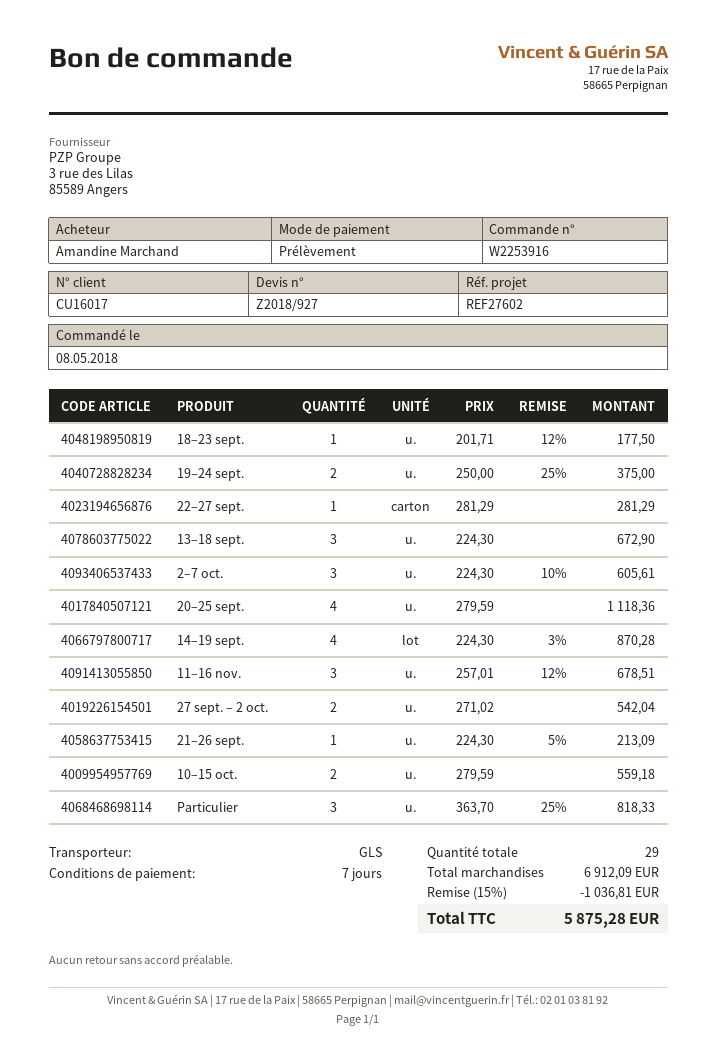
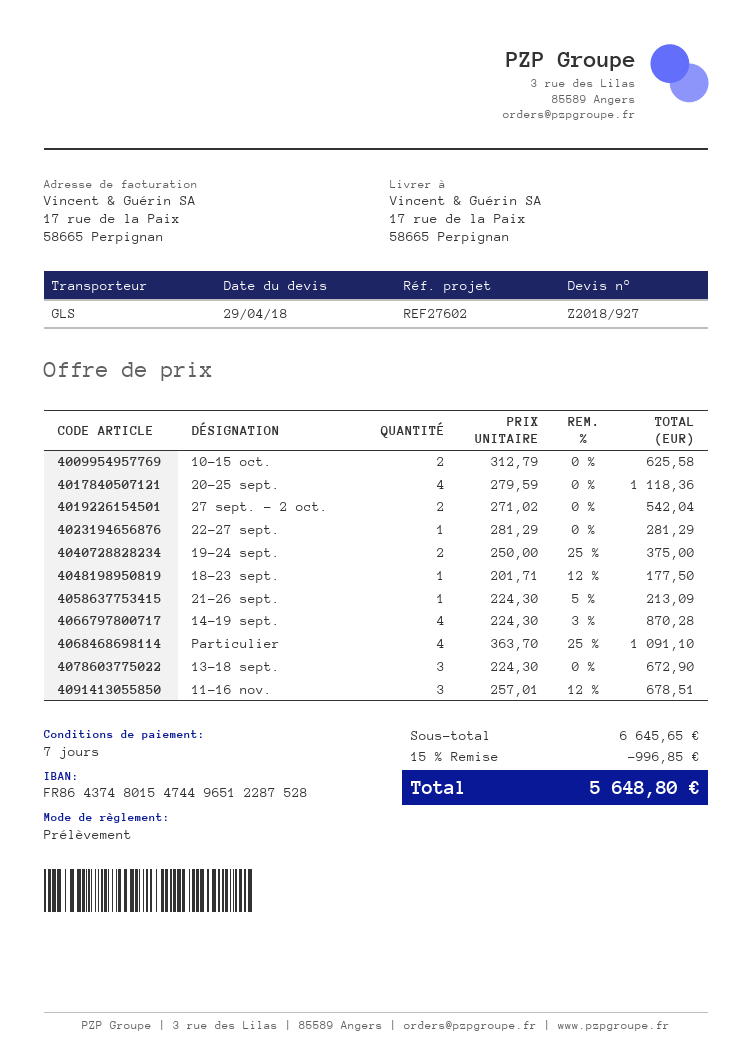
2–7 oct.: 3 x 224.30 - 10% = 605.61 -> none
10–15 oct.: 2 x 279.59 = 559.18 -> 2 x 312.79 = 625.58
Particulier: 3 x 363.70 - 25% = 818.33 -> 4 x 363.70 - 25% = 1091.10
subtotal: 6912.09 -> 6645.65
discount: 15% = 1036.81 -> 15% = 996.85
total: 5875.28 -> 5648.80

